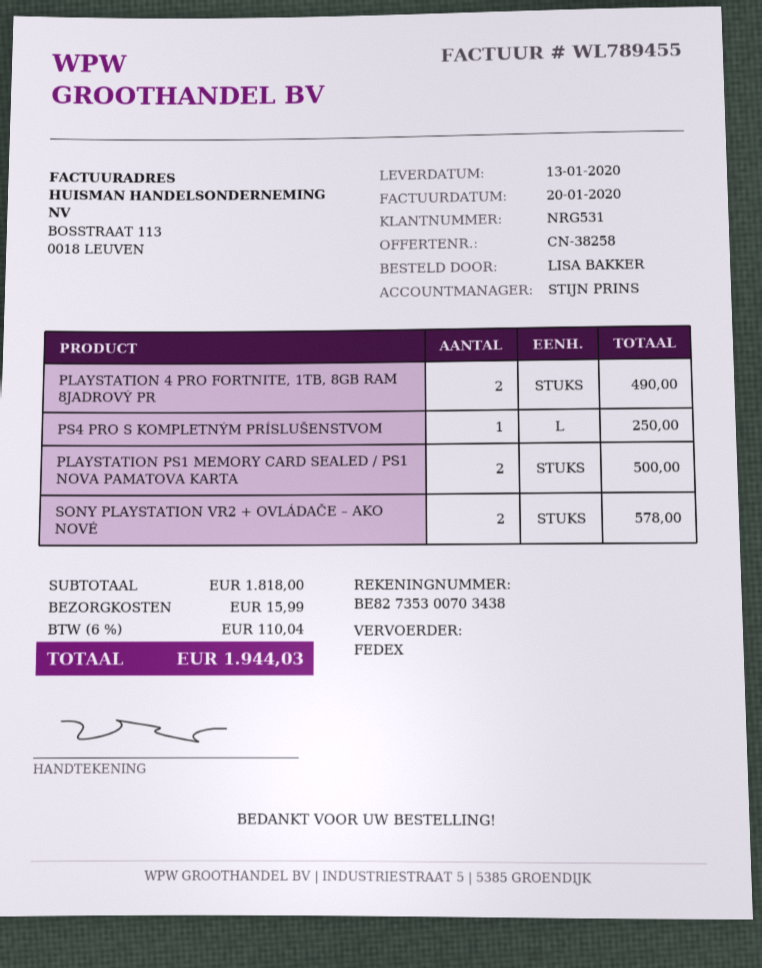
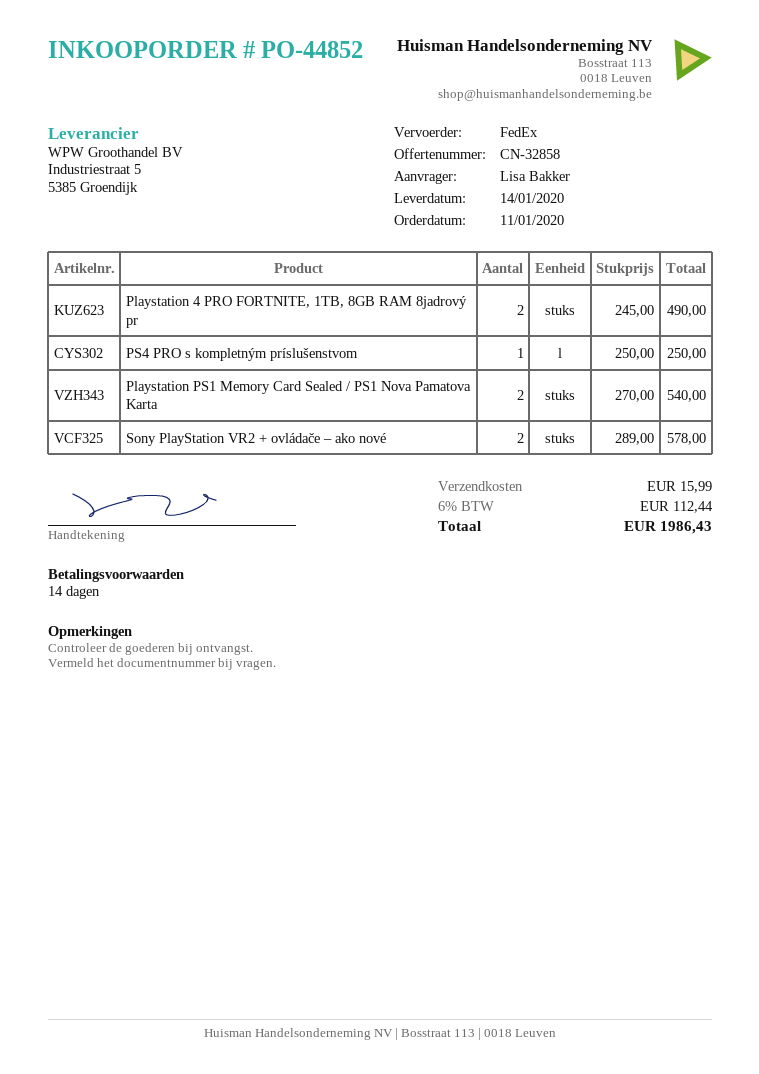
quote number: CN-38258 -> CN-32858
delivery date: 2020-01-13 -> 2020-01-14
PLAYSTATION PS1 MEMORY CARD SEALED / PS1 NOVA PAMATOVA KARTA: 2 for 500.00 -> 2 for 540.00
tax: 6% = 110.04 -> 6% = 112.44
total: 1944.03 -> 1986.43

